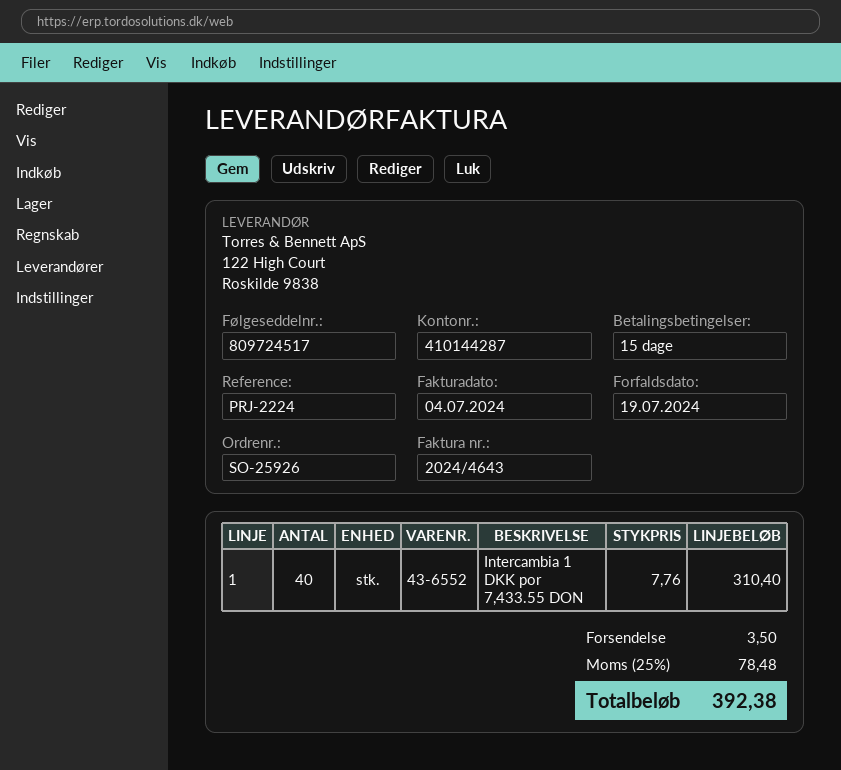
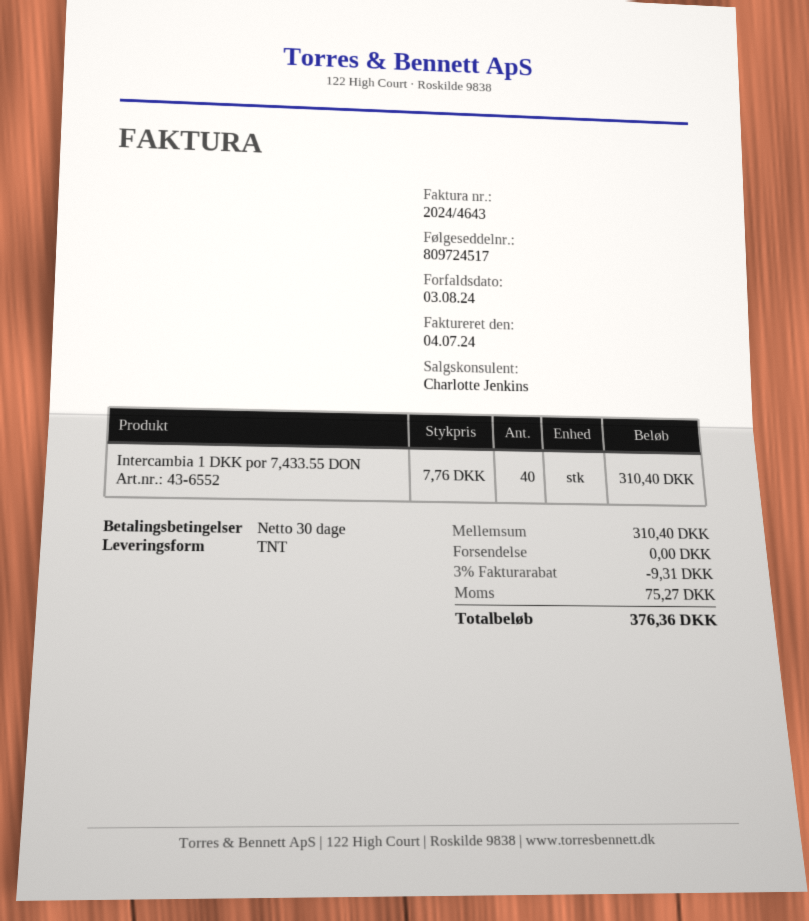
payment terms: 15 days -> 30 days
due date: 2024-07-19 -> 2024-08-03
discount: none -> 3% = 9.31
shipping: 3.50 -> 0.00
tax: 78.48 -> 75.27
total: 392.38 -> 376.36

